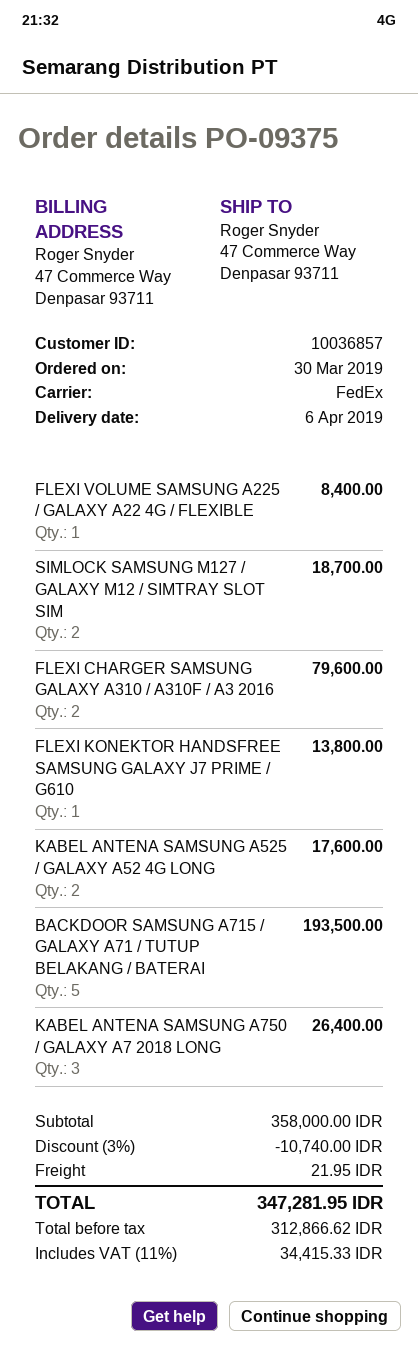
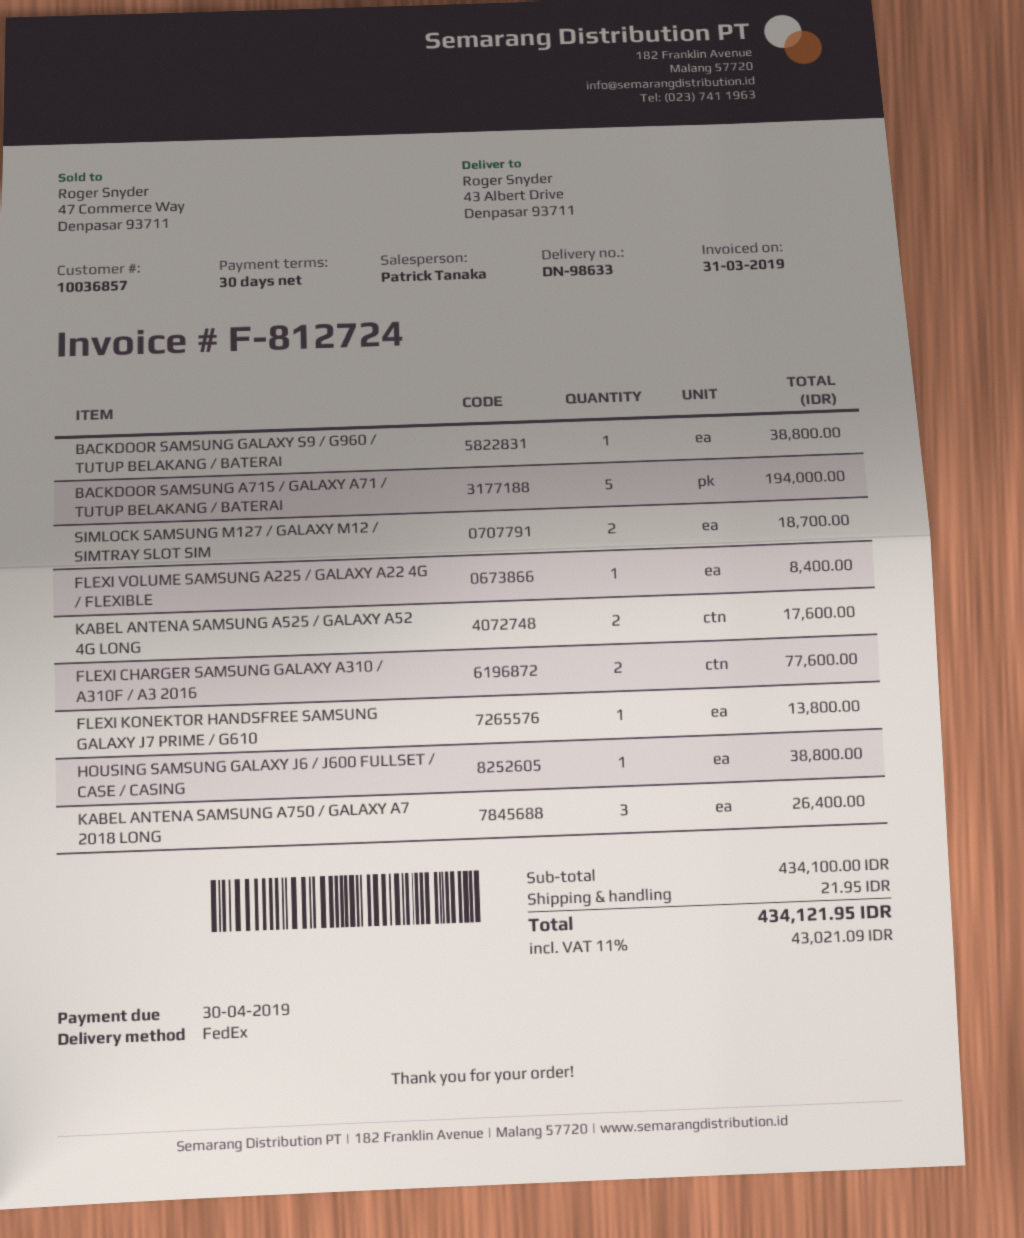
ship to: 47 Commerce Way, Denpasar 93711 -> 43 Albert Drive, Denpasar 93711
FLEXI CHARGER SAMSUNG GALAXY A310 / A310F / A3 2016: 2 for 79600.00 -> 2 for 77600.00
BACKDOOR SAMSUNG A715 / GALAXY A71 / TUTUP BELAKANG / BATERAI: 5 for 193500.00 -> 5 for 194000.00
BACKDOOR SAMSUNG GALAXY S9 / G960 / TUTUP BELAKANG / BATERAI: none -> 1 for 38800.00
HOUSING SAMSUNG GALAXY J6 / J600 FULLSET / CASE / CASING: none -> 1 for 38800.00
subtotal: 358000.00 -> 434100.00
discount: 3% = 10740.00 -> none
tax: 11% = 34415.33 -> 11% = 43021.09
total: 347281.95 -> 434121.95

